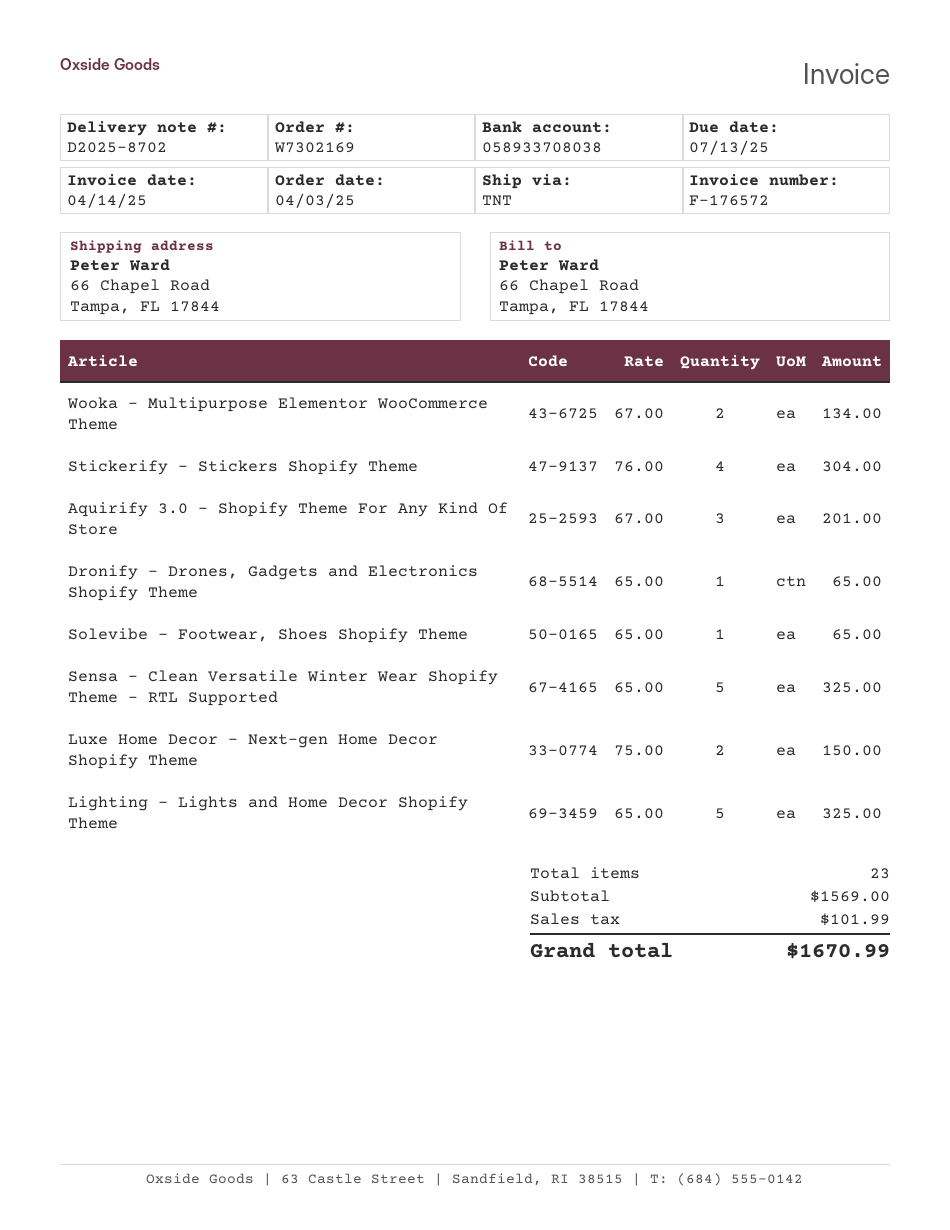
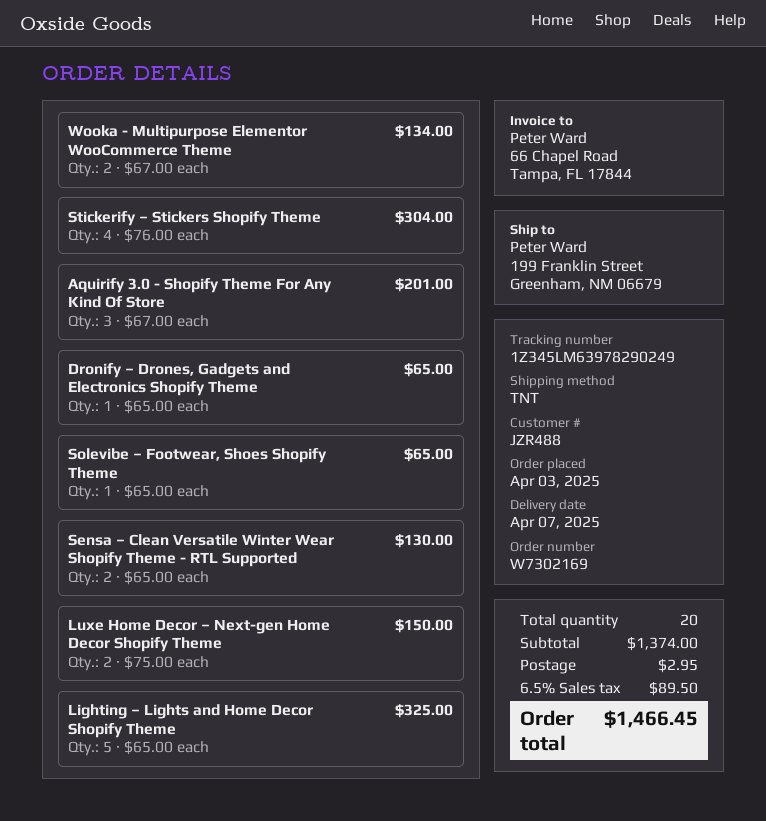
ship to: 66 Chapel Road, Tampa, FL 17844 -> 199 Franklin Street, Greenham, NM 06679
Sensa – Clean Versatile Winter Wear Shopify Theme - RTL Supported: 5 x 65.00 = 325.00 -> 2 x 65.00 = 130.00
total quantity: 23 -> 20
subtotal: 1569.00 -> 1374.00
shipping: none -> 2.95
tax: 101.99 -> 89.50
total: 1670.99 -> 1466.45

